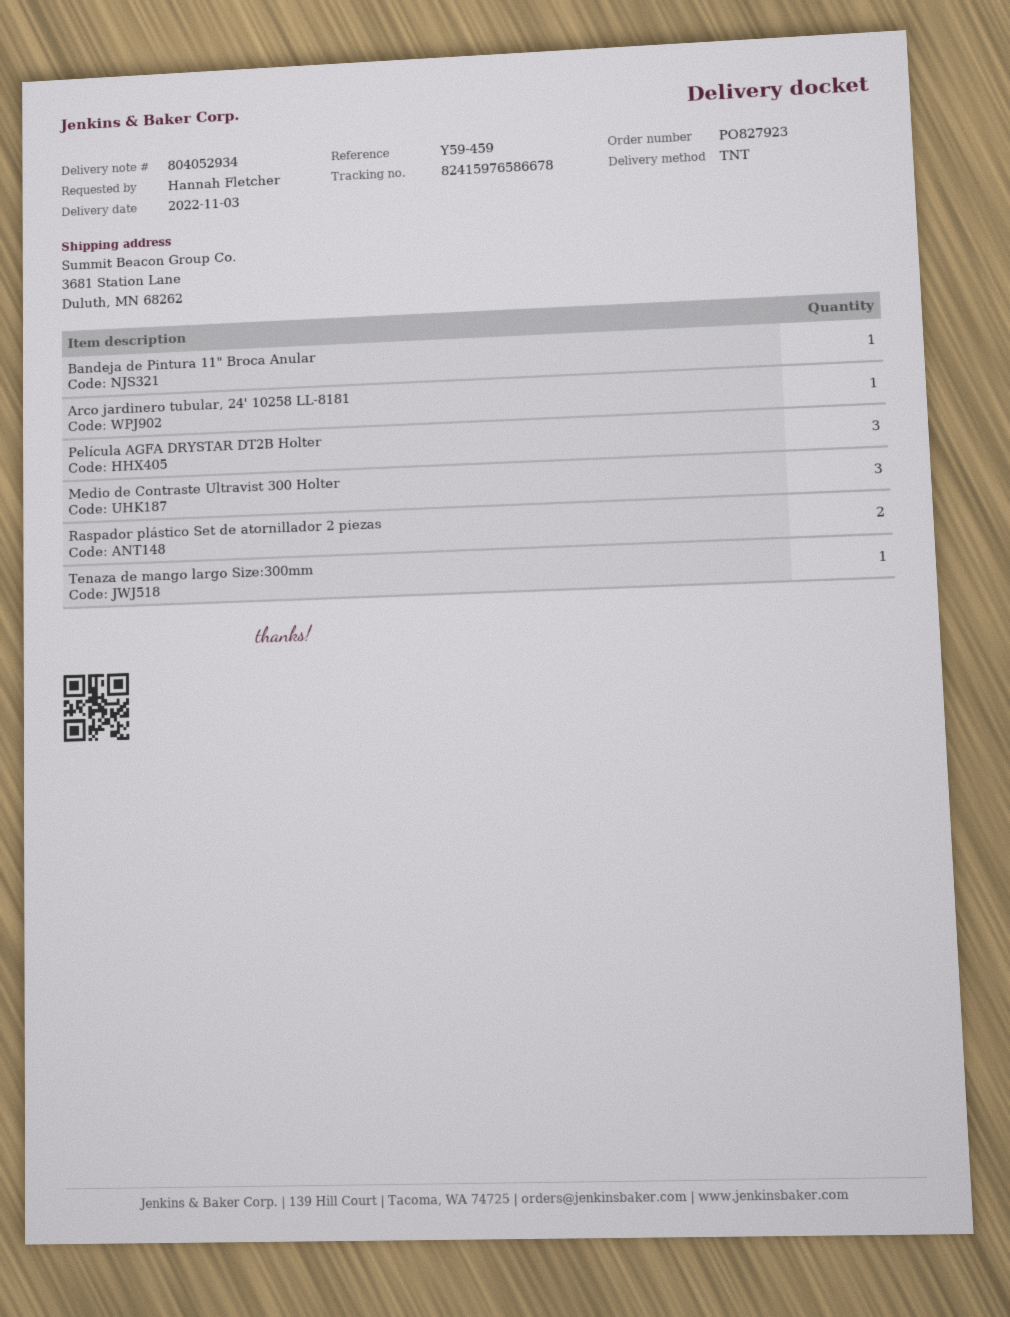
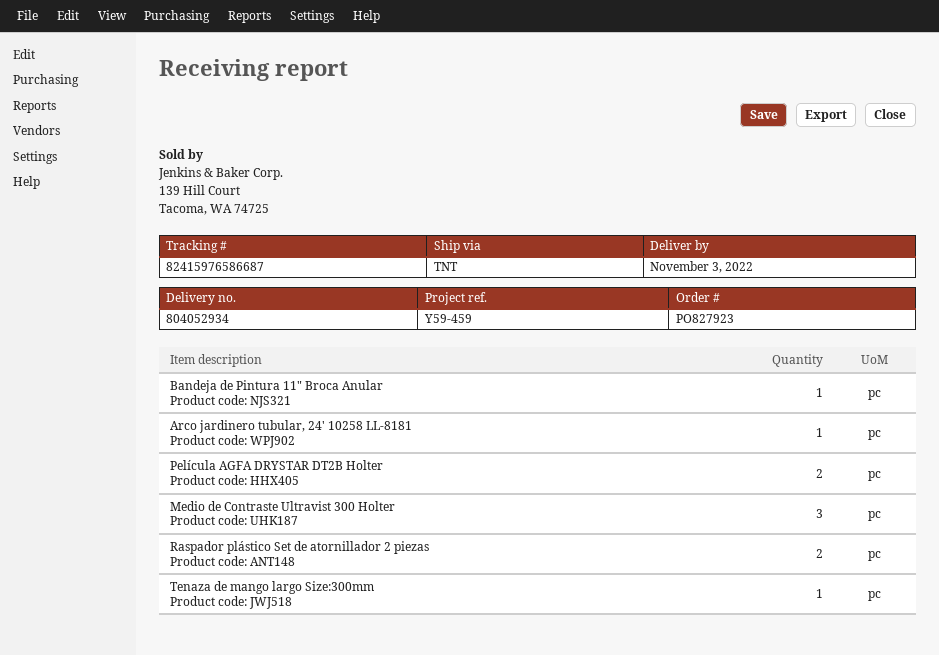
tracking number: 82415976586678 -> 82415976586687
Película AGFA DRYSTAR DT2B Holter: 3 -> 2

